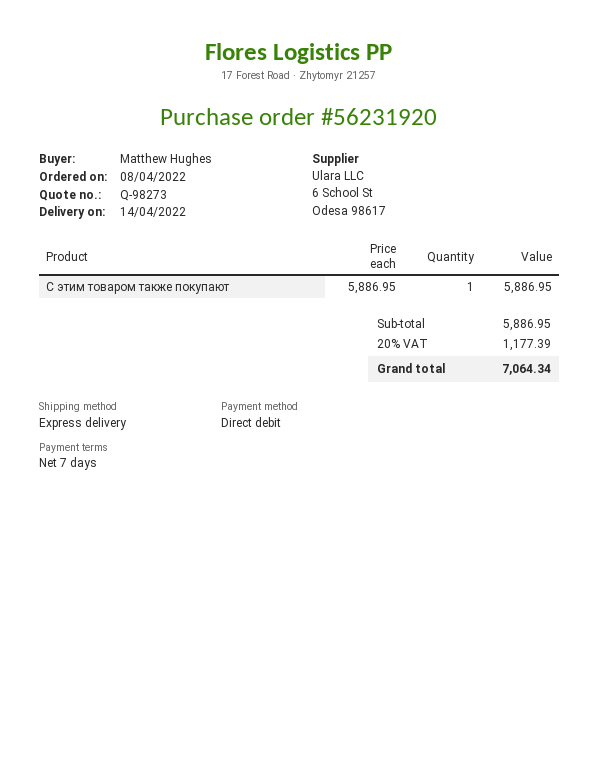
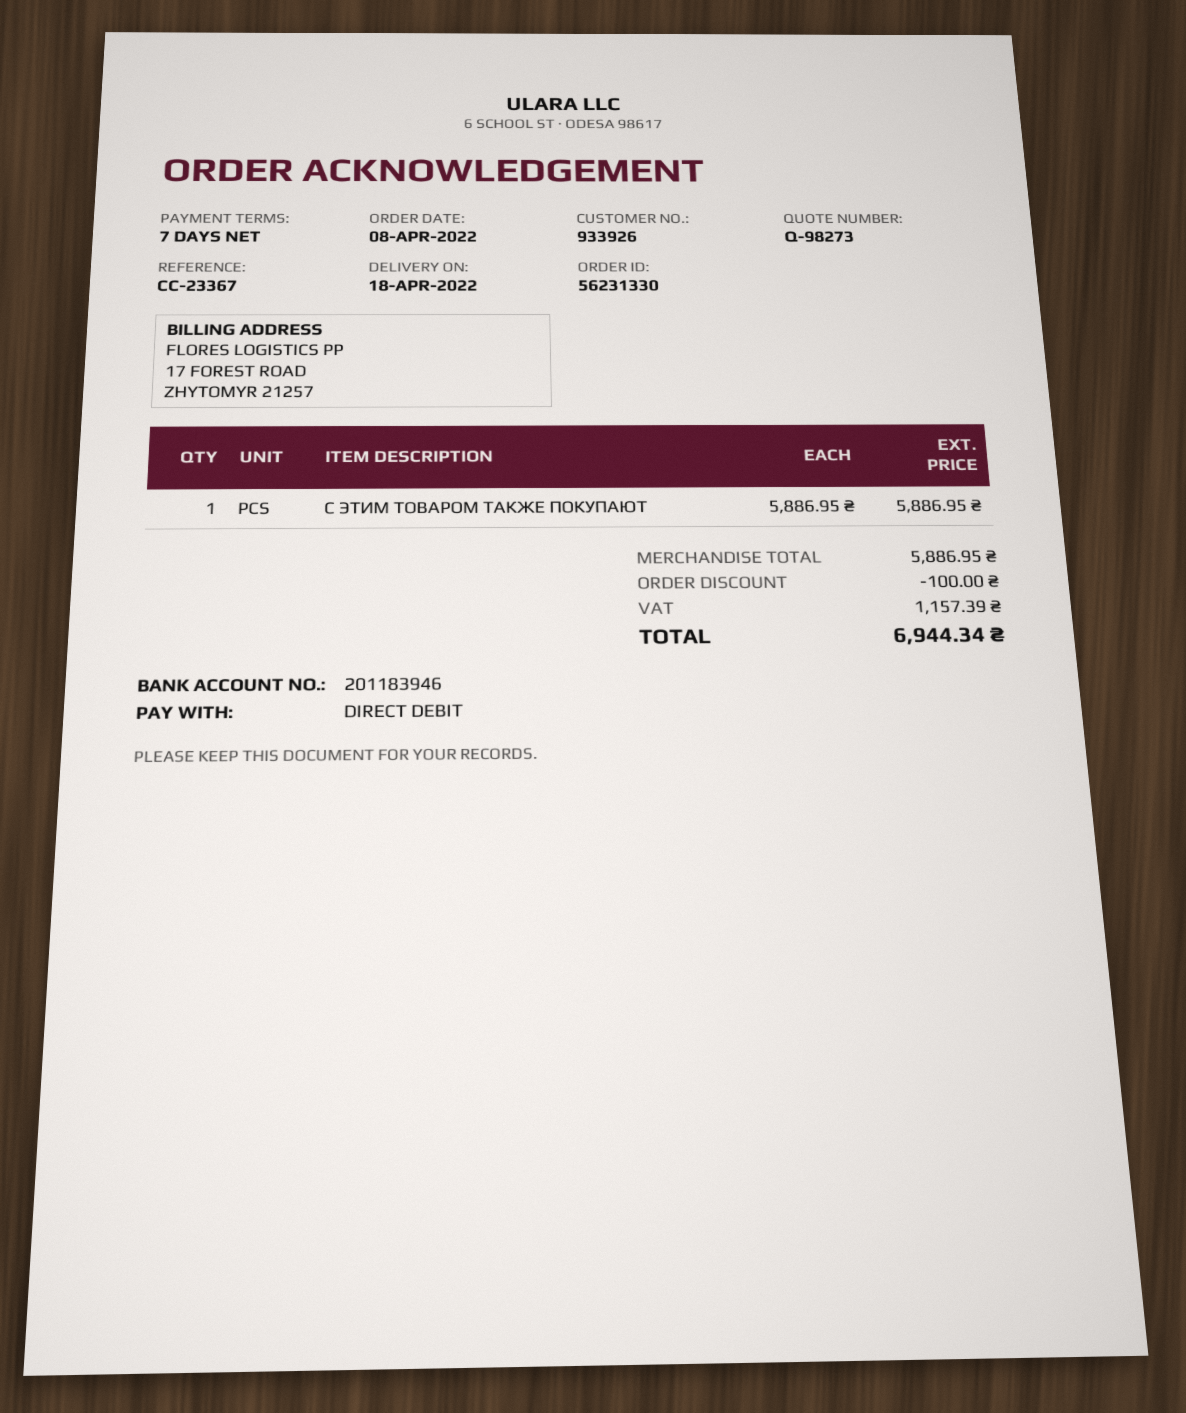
order number: 56231920 -> 56231330
delivery date: 2022-04-14 -> 2022-04-18
discount: none -> 100.00
tax: 1177.39 -> 1157.39
total: 7064.34 -> 6944.34

